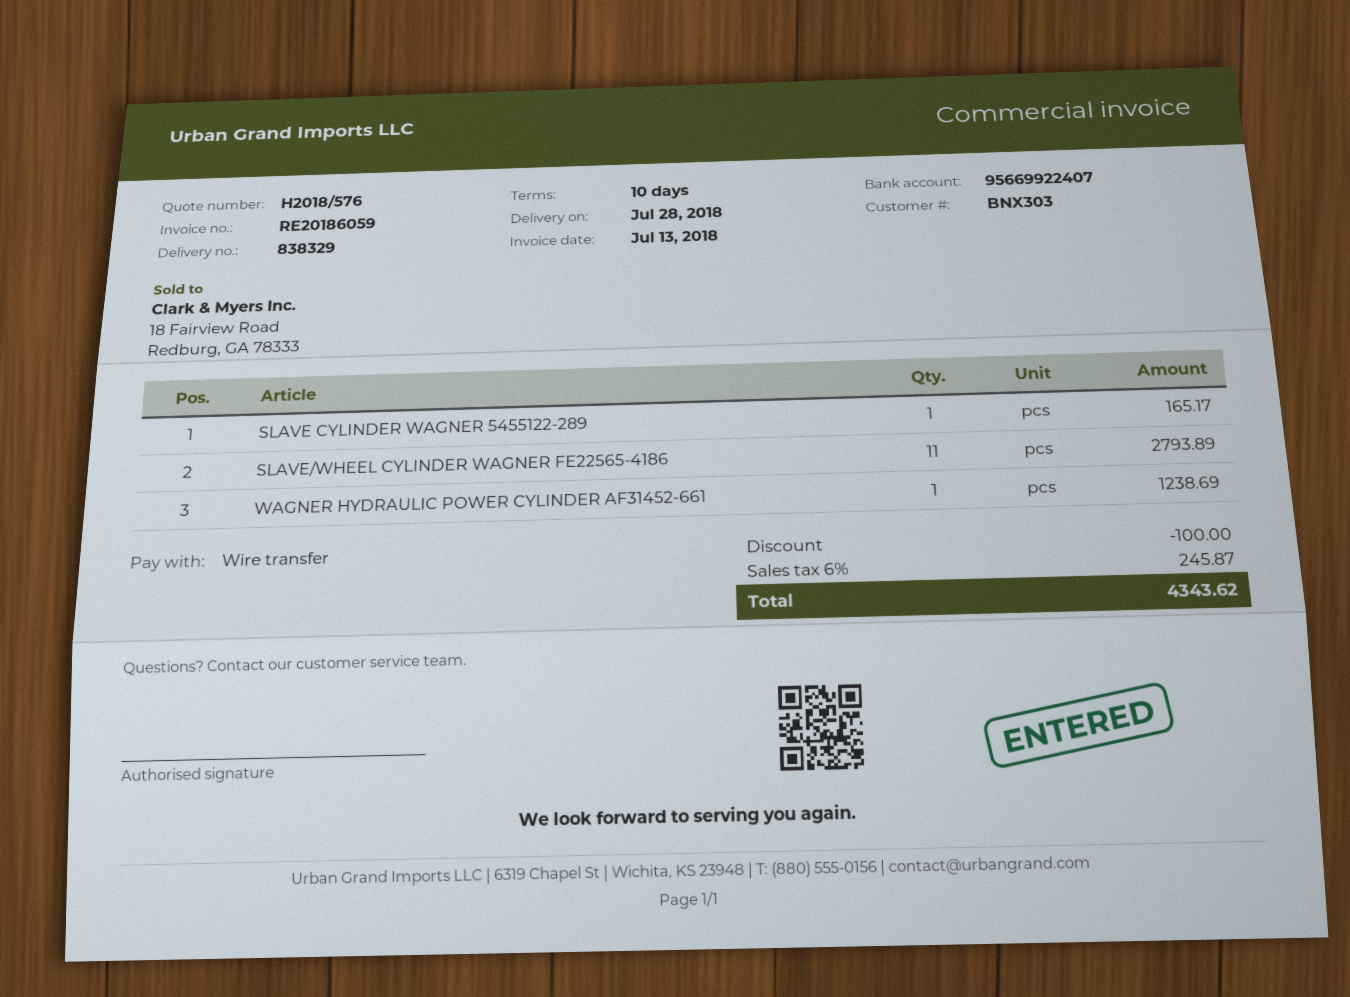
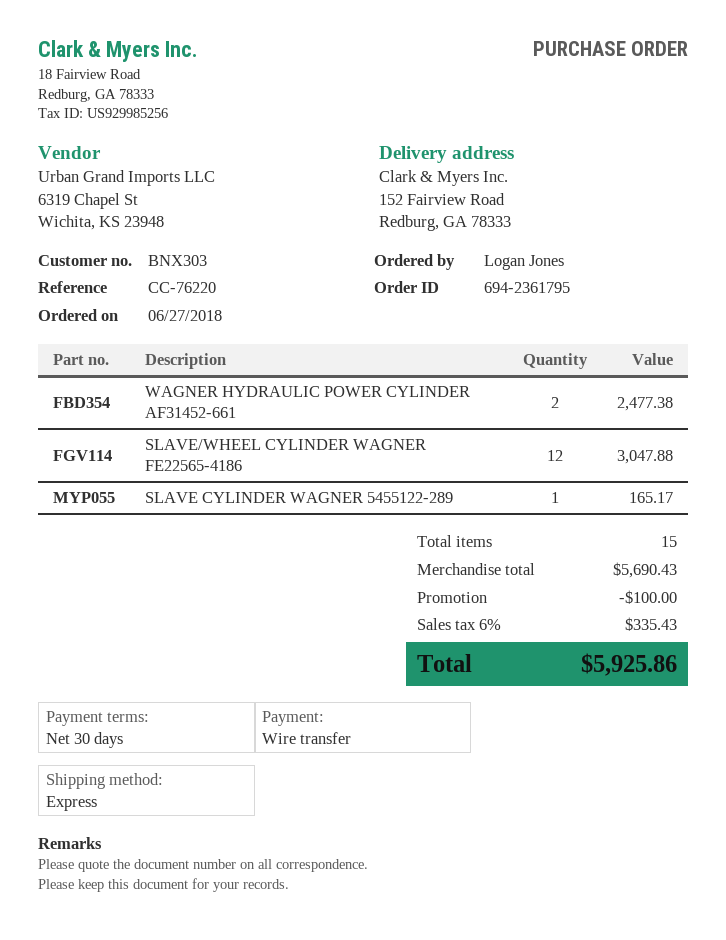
payment terms: 10 days -> 30 days
SLAVE/WHEEL CYLINDER WAGNER FE22565-4186: 11 for 2793.89 -> 12 for 3047.88
WAGNER HYDRAULIC POWER CYLINDER AF31452-661: 1 for 1238.69 -> 2 for 2477.38
tax: 6% = 245.87 -> 6% = 335.43
total: 4343.62 -> 5925.86

